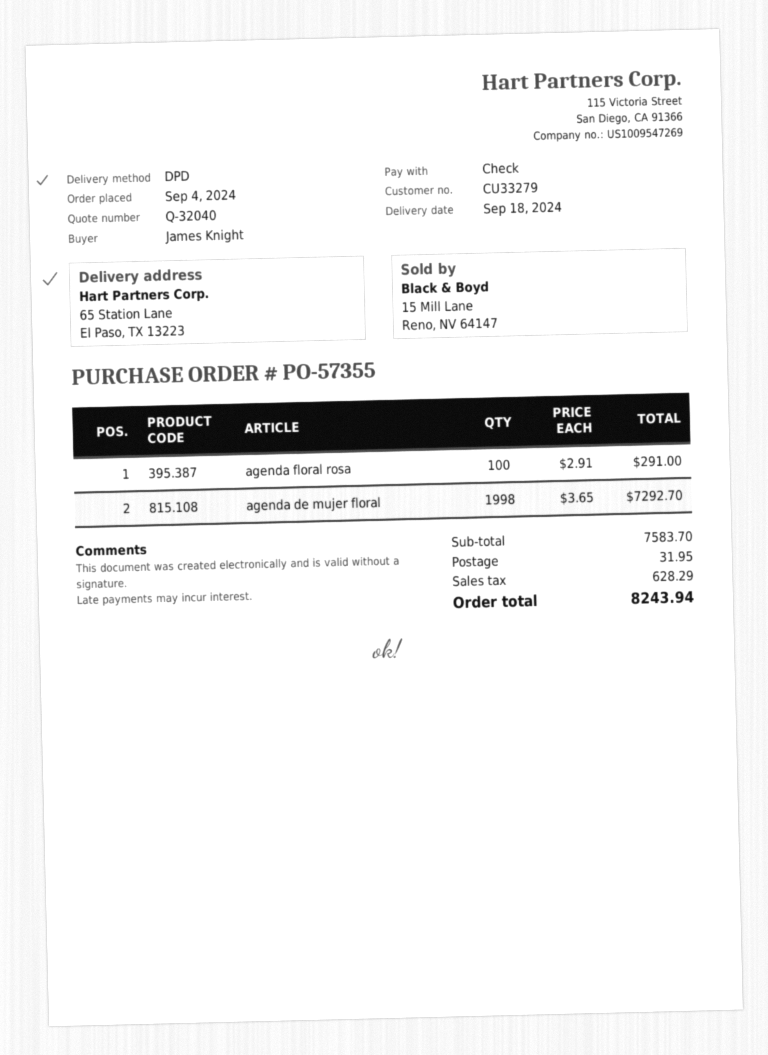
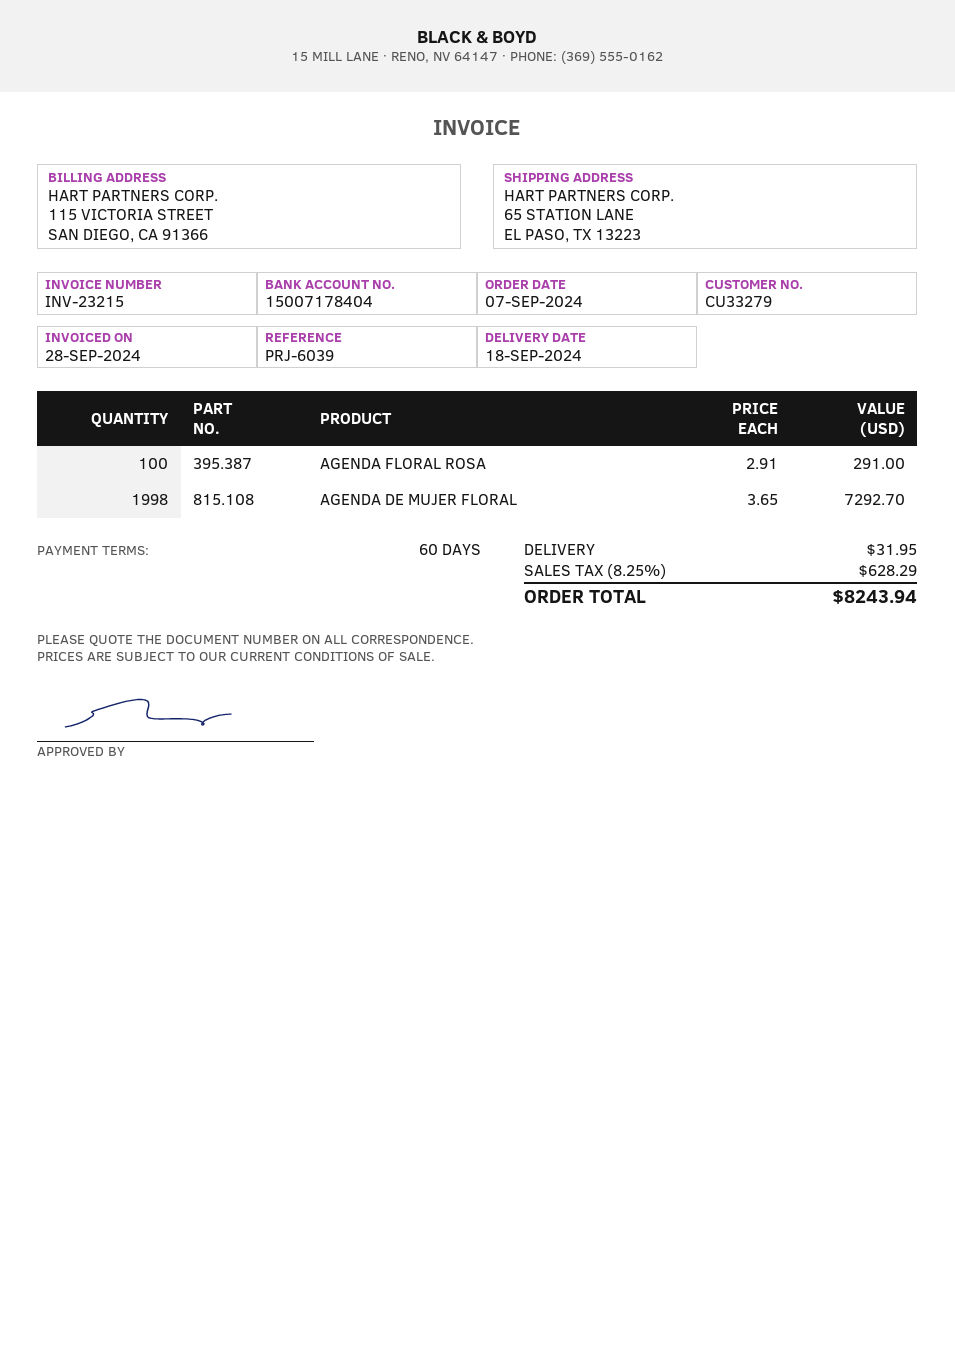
order date: 2024-09-04 -> 2024-09-07

